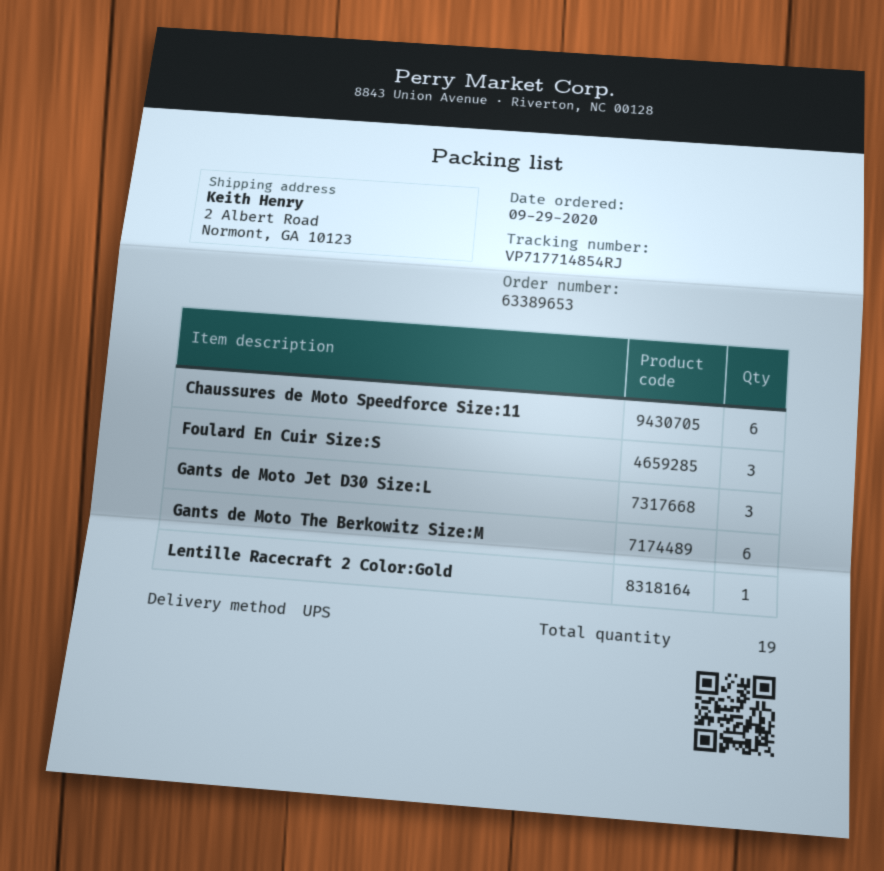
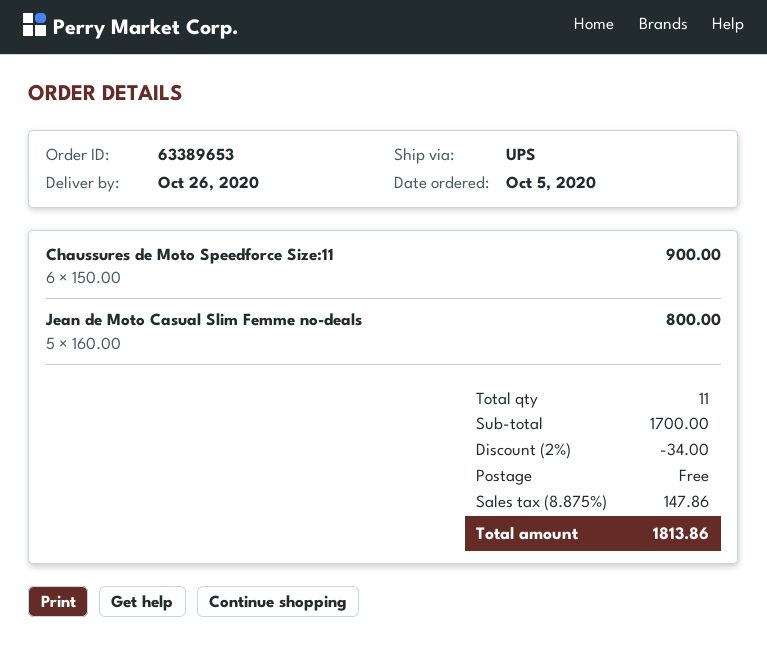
order date: 2020-09-29 -> 2020-10-05
Foulard En Cuir Size:S: 3 -> none
Gants de Moto Jet D30 Size:L: 3 -> none
Gants de Moto The Berkowitz Size:M: 6 -> none
Lentille Racecraft 2 Color:Gold: 1 -> none
Jean de Moto Casual Slim Femme no-deals: none -> 5
total quantity: 19 -> 11

